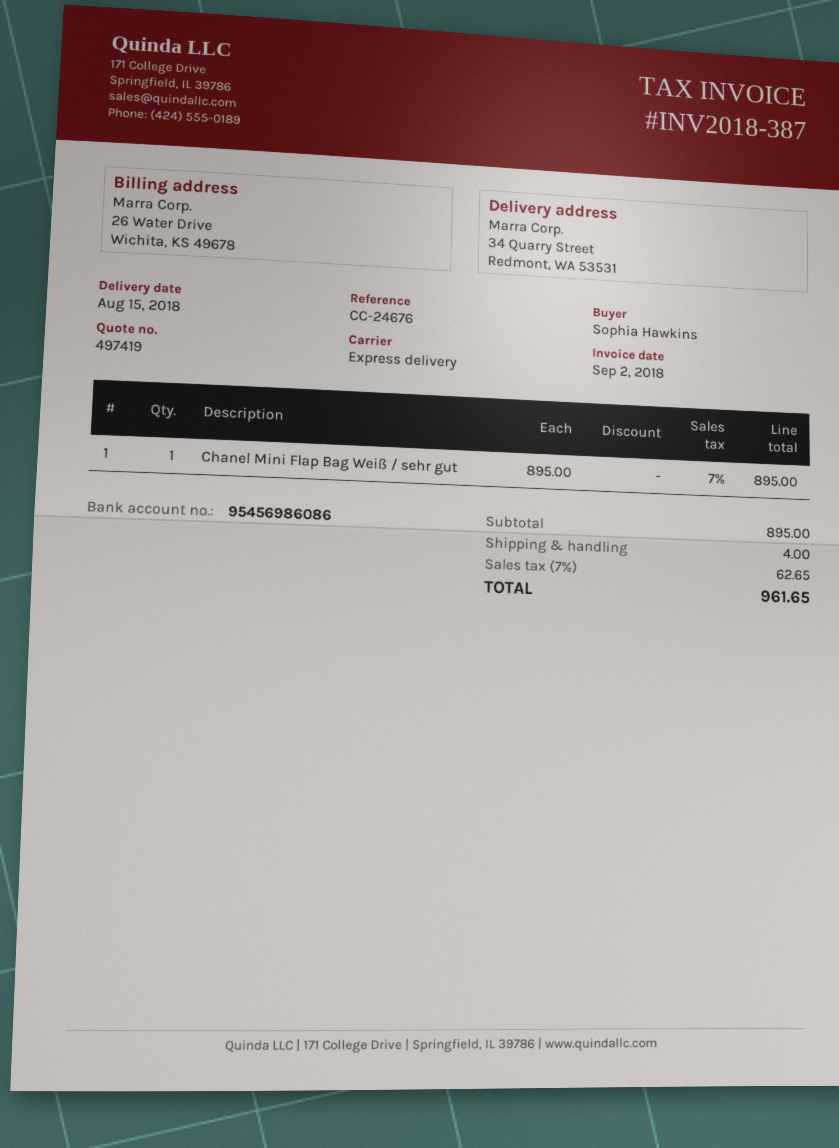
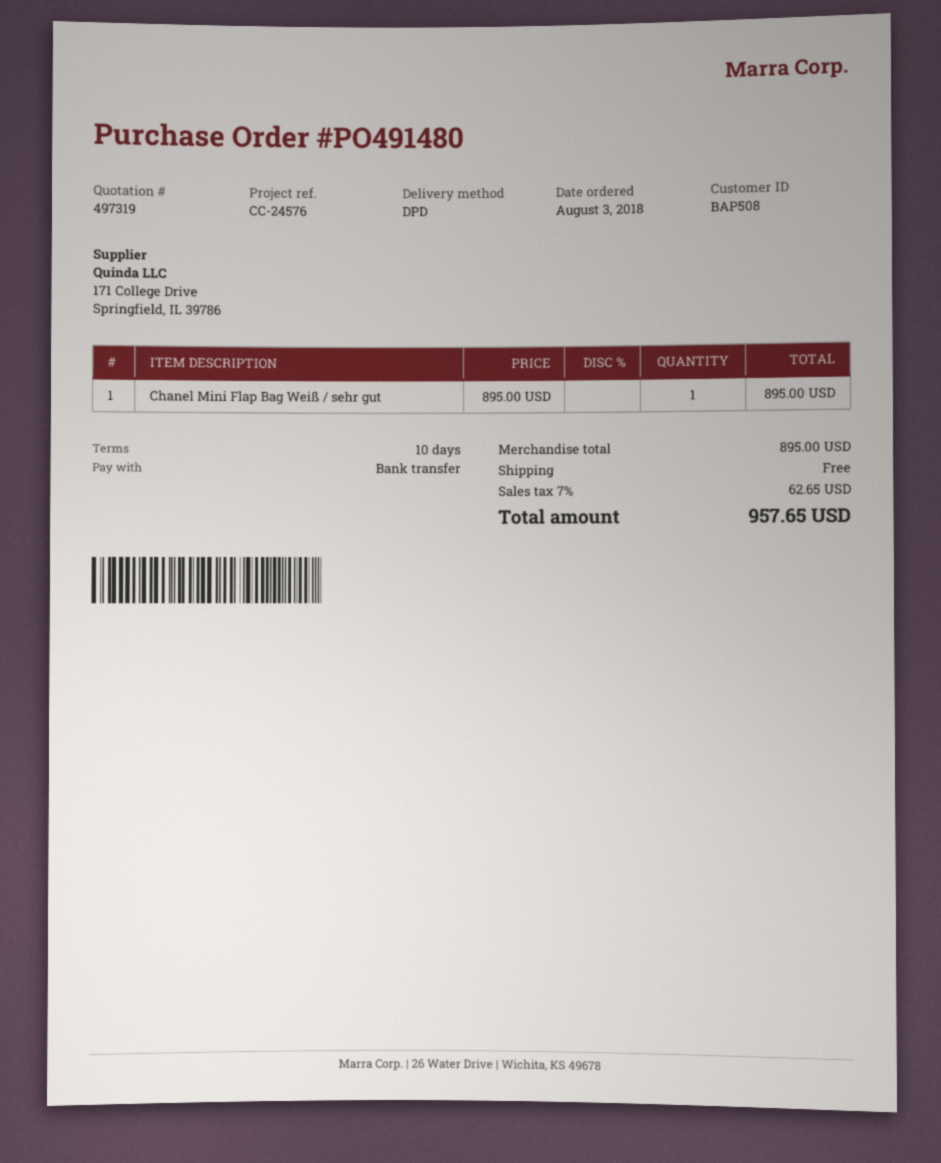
quote number: 497419 -> 497319
reference: CC-24676 -> CC-24576
shipping method: express -> DPD
shipping: 4.00 -> 0.00
total: 961.65 -> 957.65

